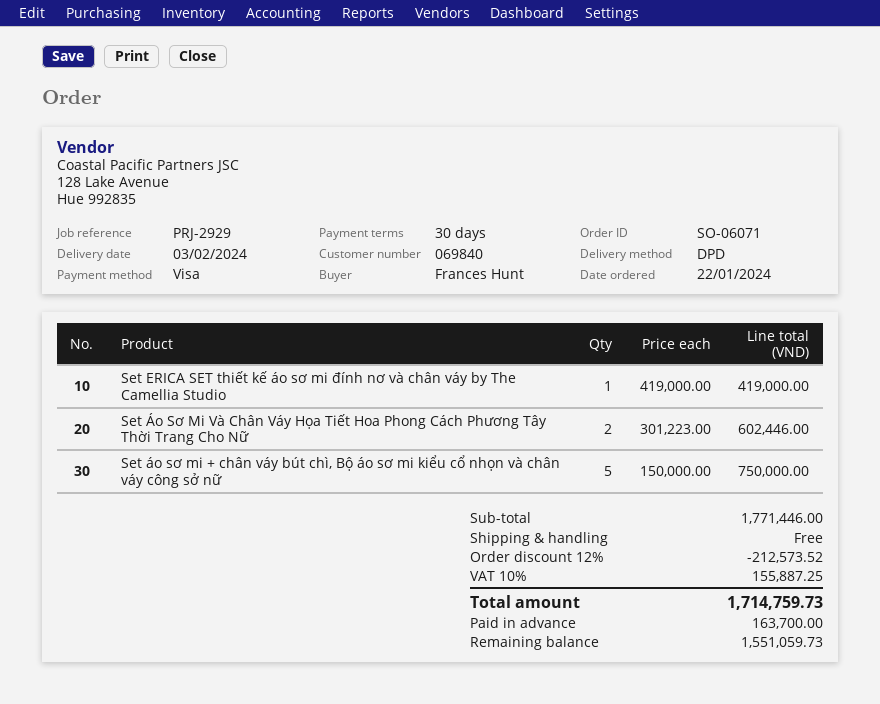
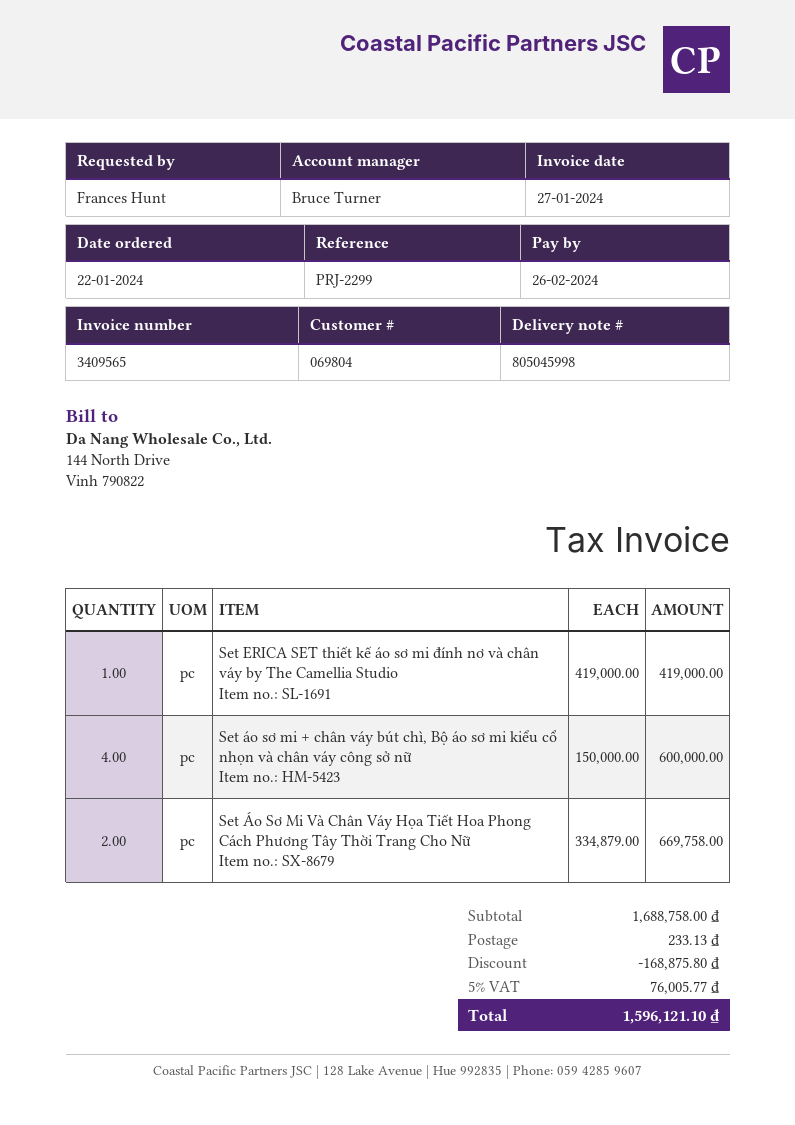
customer number: 069840 -> 069804
reference: PRJ-2929 -> PRJ-2299
Set Áo Sơ Mi Và Chân Váy Họa Tiết Hoa Phong Cách Phương Tây Thời Trang Cho Nữ: 2 x 301223.00 = 602446.00 -> 2 x 334879.00 = 669758.00
Set áo sơ mi + chân váy bút chì, Bộ áo sơ mi kiểu cổ nhọn và chân váy công sở nữ: 5 x 150000.00 = 750000.00 -> 4 x 150000.00 = 600000.00
subtotal: 1771446.00 -> 1688758.00
discount: 212573.52 -> 168875.80
shipping: 0.00 -> 233.13
tax: 10% = 155887.25 -> 5% = 76005.77
total: 1714759.73 -> 1596121.10

